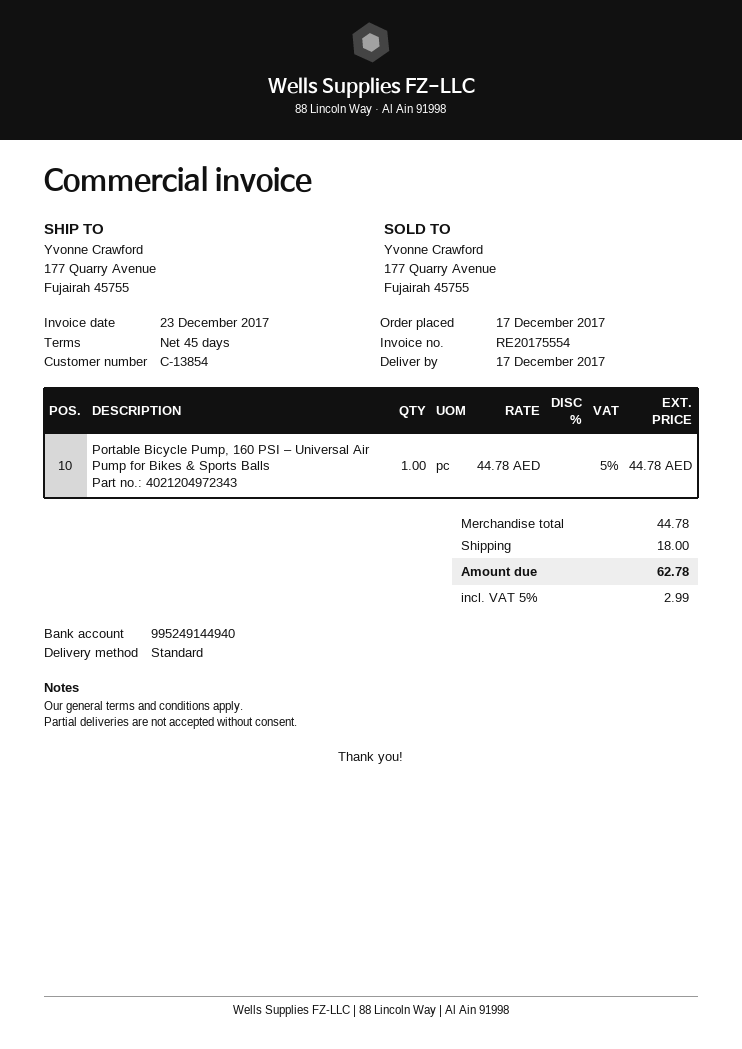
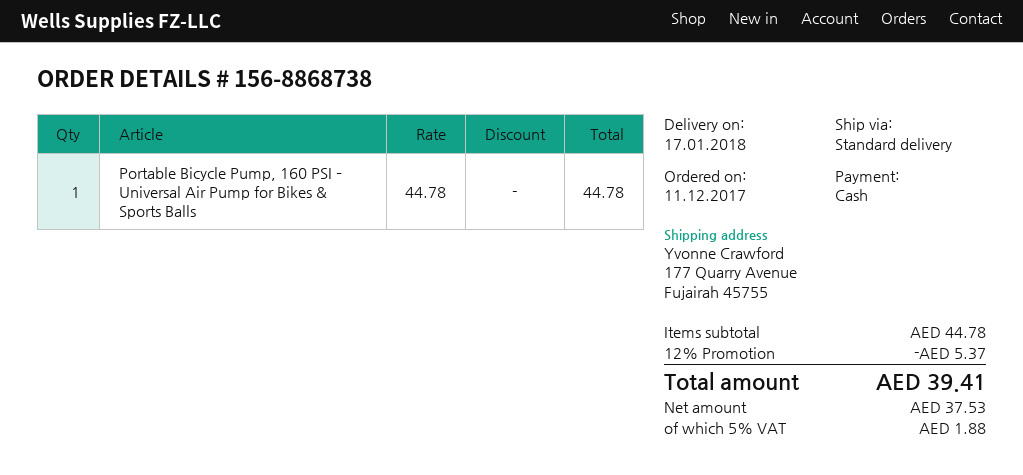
order date: 2017-12-17 -> 2017-12-11
delivery date: 2017-12-17 -> 2018-01-17
discount: none -> 12% = 5.37
shipping: 18.00 -> none
tax: 5% = 2.99 -> 5% = 1.88
total: 62.78 -> 39.41

